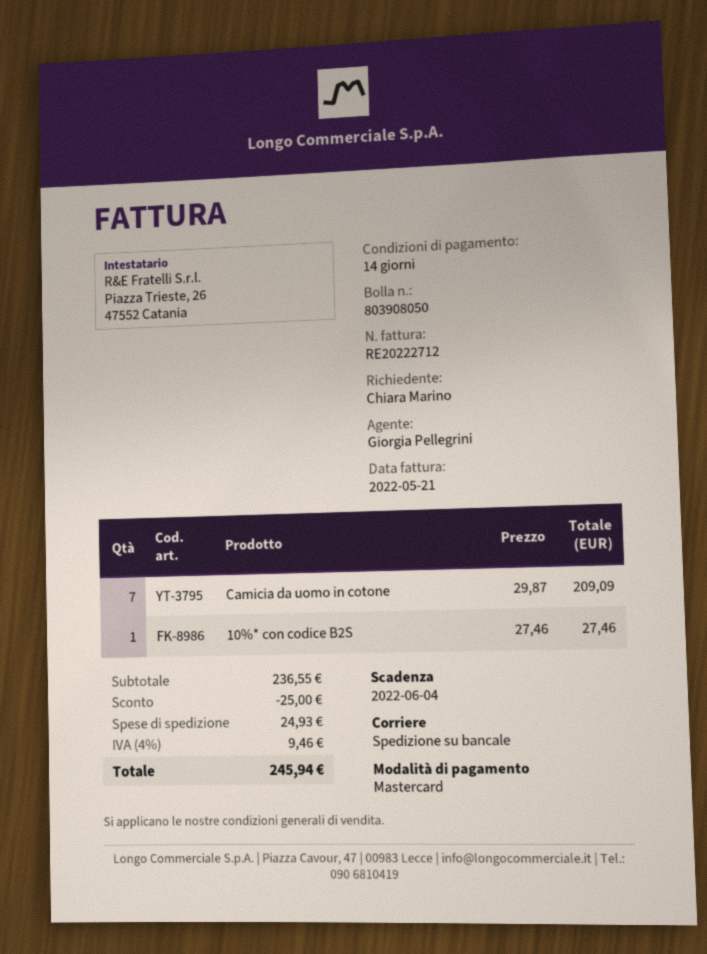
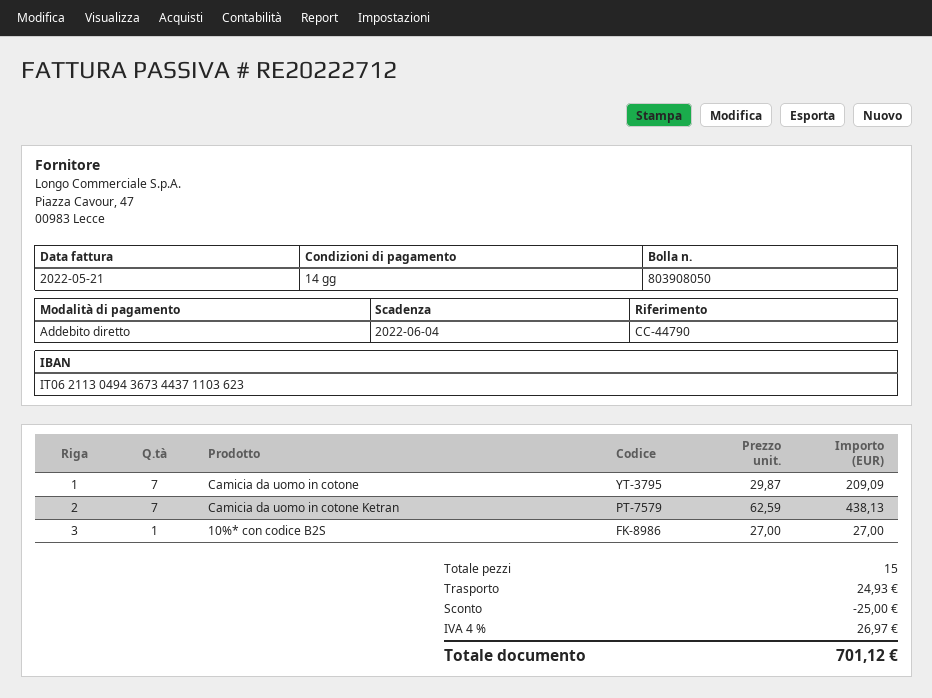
payment method: Mastercard -> direct debit
10%* con codice B2S: 1 x 27.46 = 27.46 -> 1 x 27.00 = 27.00
Camicia da uomo in cotone Ketran: none -> 7 x 62.59 = 438.13
tax: 4% = 9.46 -> 4% = 26.97
total: 245.94 -> 701.12

